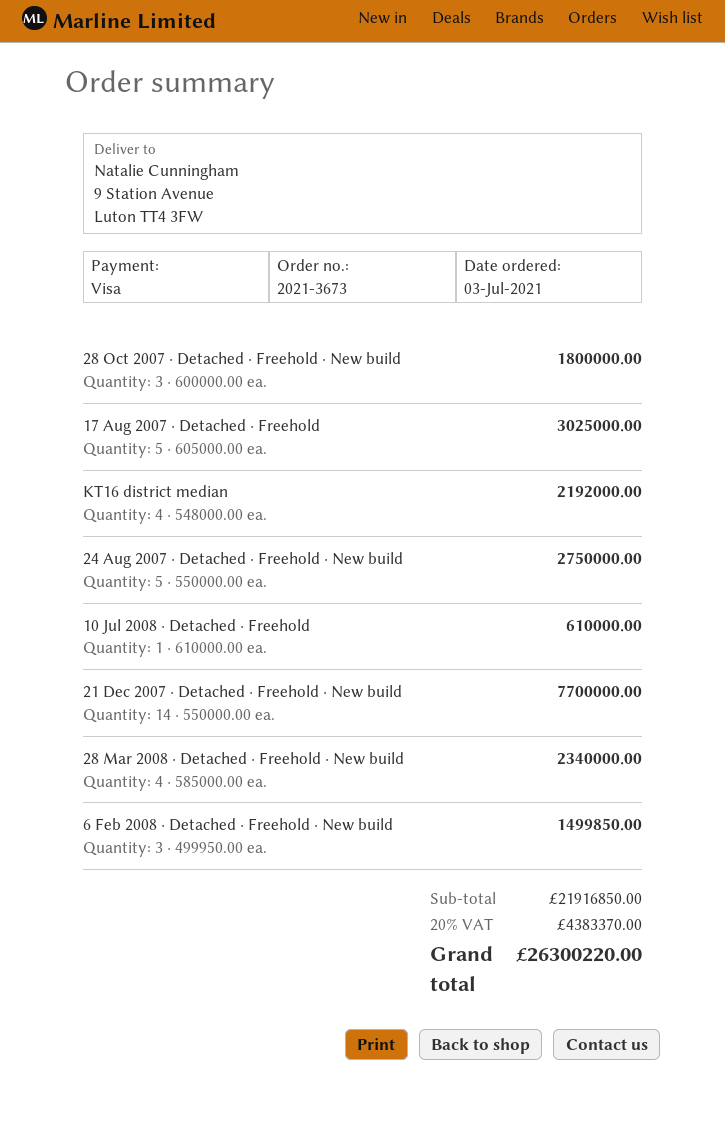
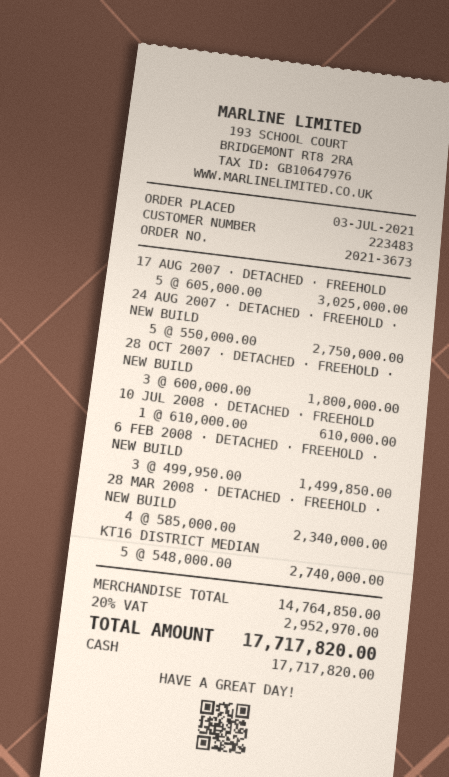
payment method: Visa -> cash
KT16 district median: 4 x 548000.00 = 2192000.00 -> 5 x 548000.00 = 2740000.00
21 Dec 2007 · Detached · Freehold · New build: 14 x 550000.00 = 7700000.00 -> none
subtotal: 21916850.00 -> 14764850.00
tax: 20% = 4383370.00 -> 20% = 2952970.00
total: 26300220.00 -> 17717820.00

